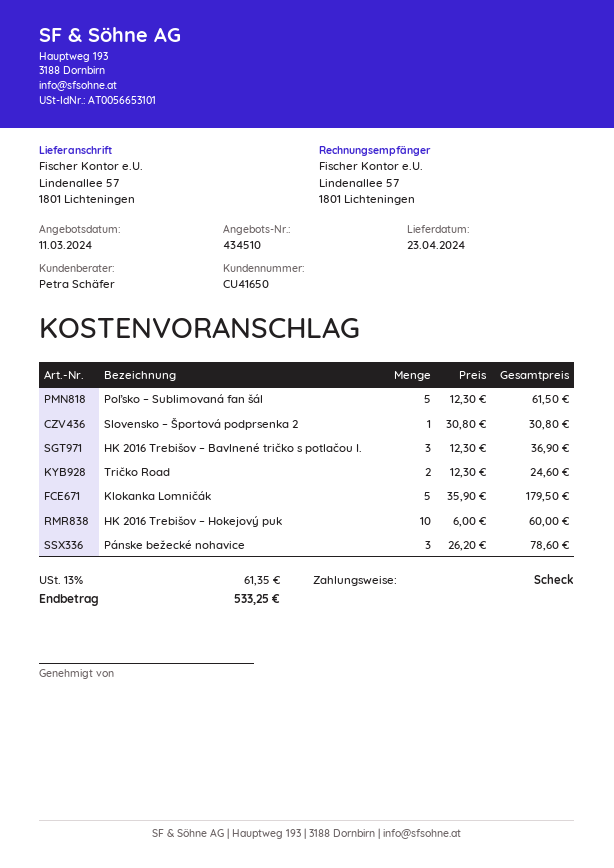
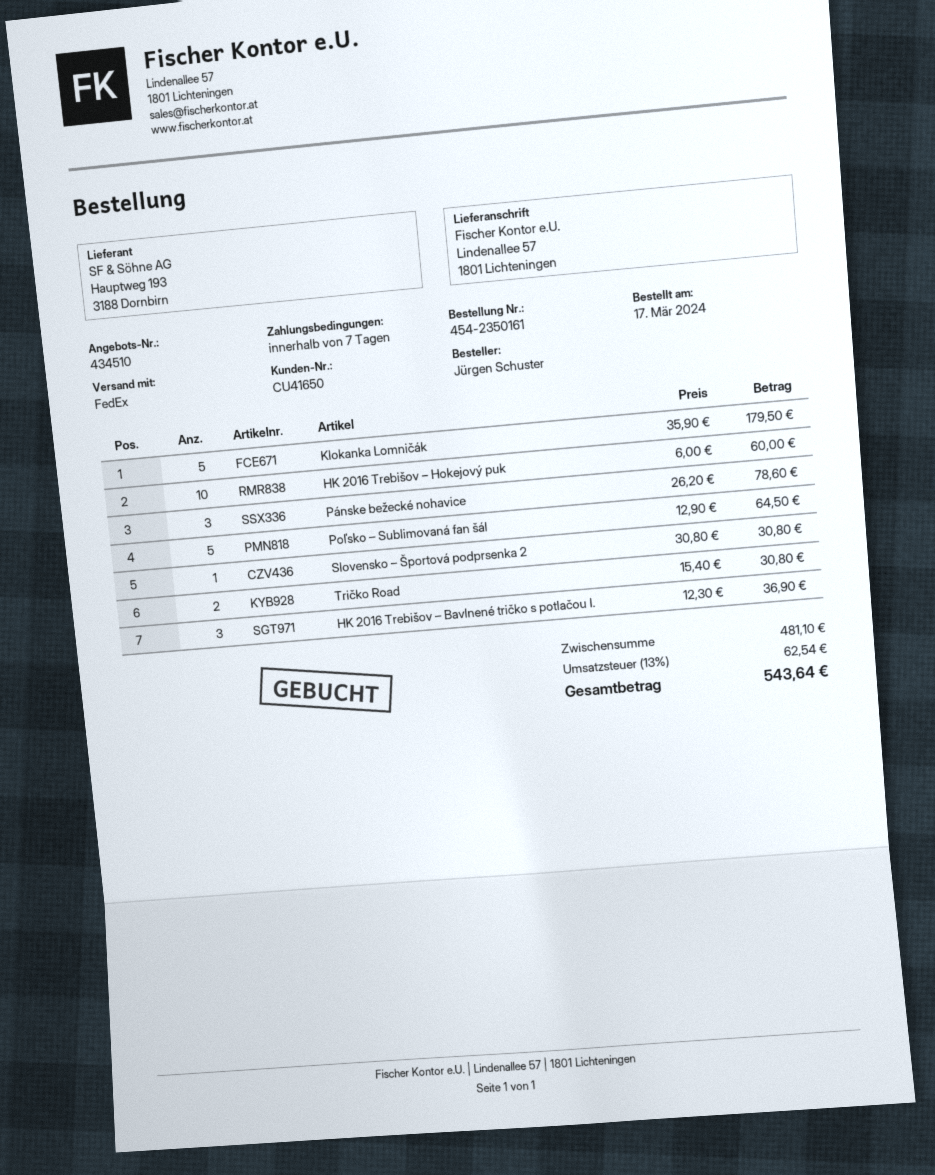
Poľsko – Sublimovaná fan šál: 5 x 12.30 = 61.50 -> 5 x 12.90 = 64.50
Tričko Road: 2 x 12.30 = 24.60 -> 2 x 15.40 = 30.80
tax: 13% = 61.35 -> 13% = 62.54
total: 533.25 -> 543.64

